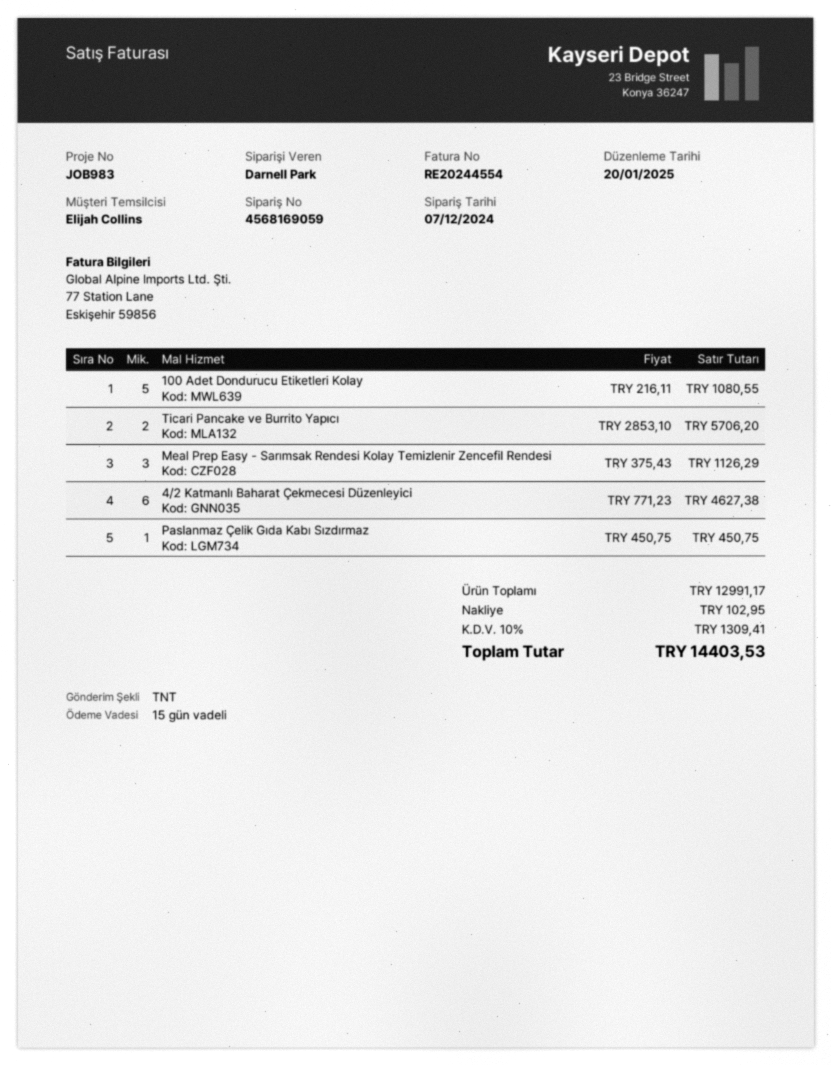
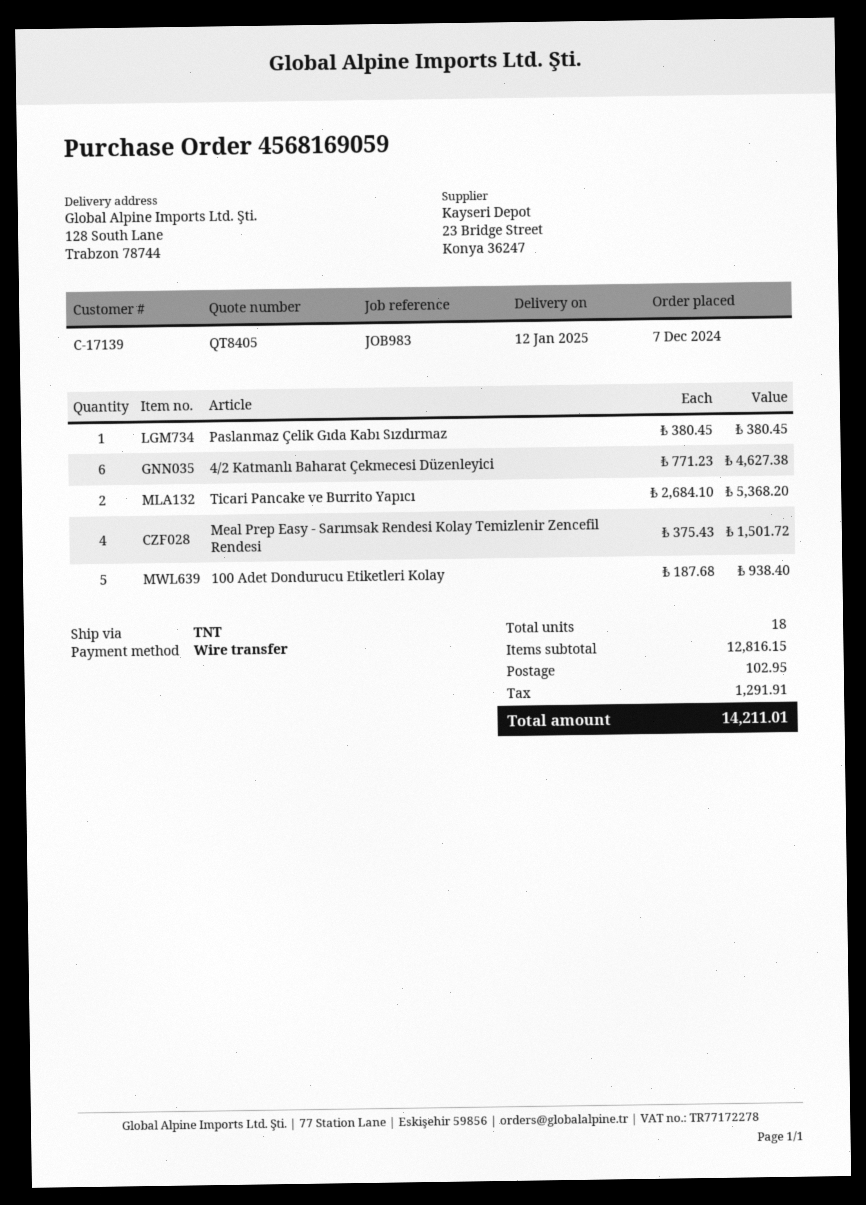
100 Adet Dondurucu Etiketleri Kolay: 5 x 216.11 = 1080.55 -> 5 x 187.68 = 938.40
Ticari Pancake ve Burrito Yapıcı: 2 x 2853.10 = 5706.20 -> 2 x 2684.10 = 5368.20
Meal Prep Easy - Sarımsak Rendesi Kolay Temizlenir Zencefil Rendesi: 3 x 375.43 = 1126.29 -> 4 x 375.43 = 1501.72
Paslanmaz Çelik Gıda Kabı Sızdırmaz: 1 x 450.75 = 450.75 -> 1 x 380.45 = 380.45
subtotal: 12991.17 -> 12816.15
tax: 1309.41 -> 1291.91
total: 14403.53 -> 14211.01

